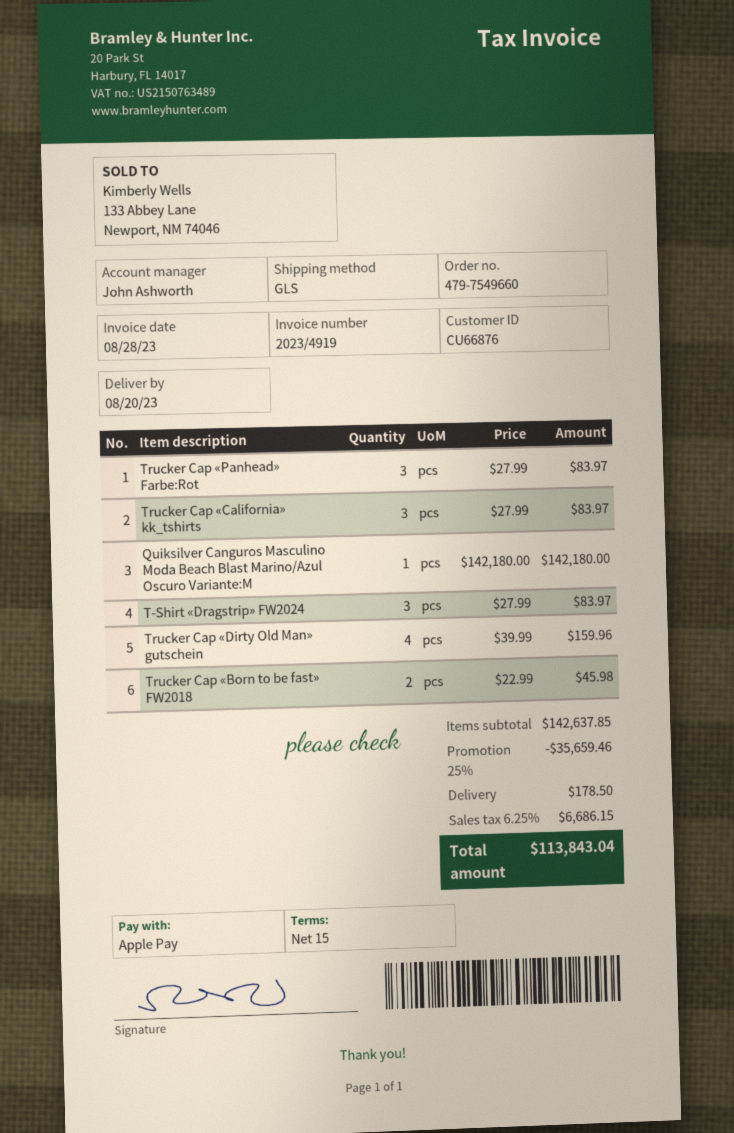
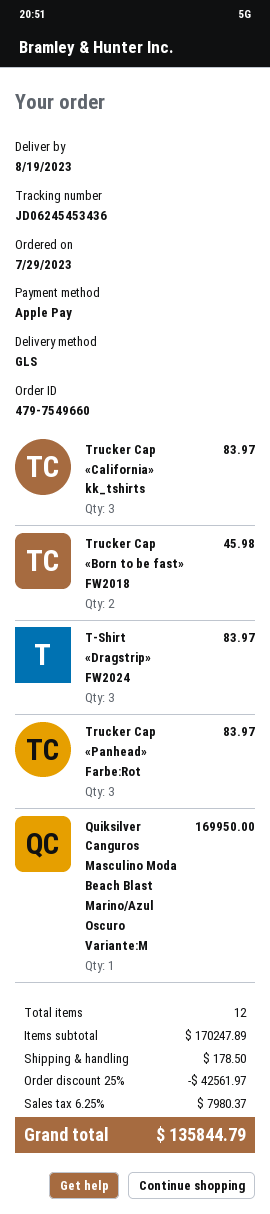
delivery date: 2023-08-20 -> 2023-08-19
Quiksilver Canguros Masculino Moda Beach Blast Marino/Azul Oscuro Variante:M: 1 for 142180.00 -> 1 for 169950.00
Trucker Cap «Dirty Old Man» gutschein: 4 for 159.96 -> none
subtotal: 142637.85 -> 170247.89
discount: 25% = 35659.46 -> 25% = 42561.97
tax: 6.25% = 6686.15 -> 6.25% = 7980.37
total: 113843.04 -> 135844.79

